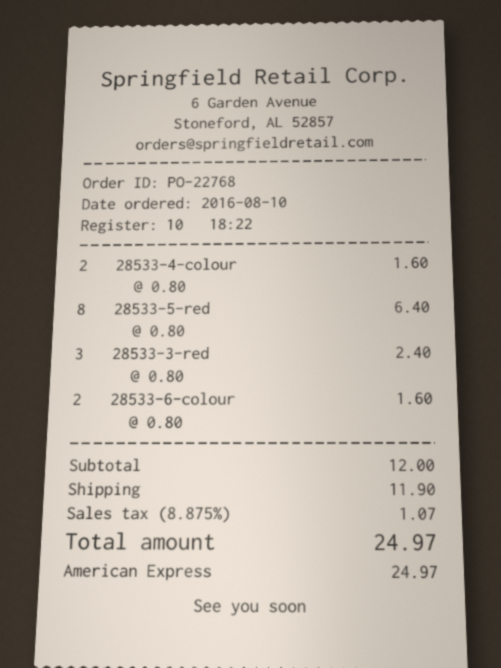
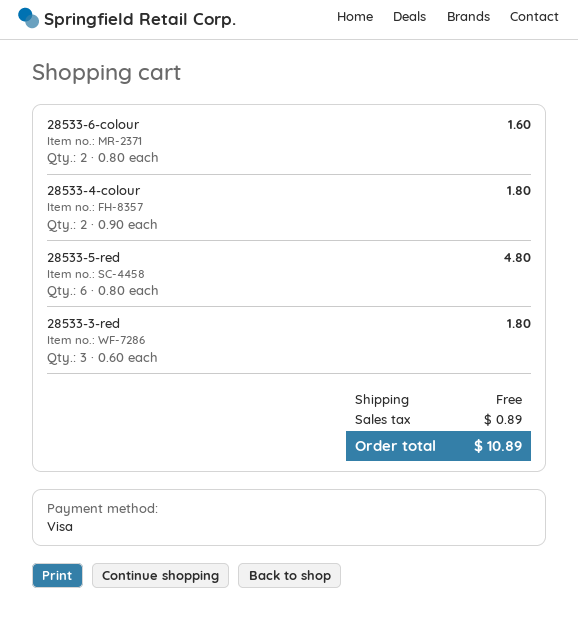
payment method: American Express -> Visa
28533-4-colour: 2 x 0.80 = 1.60 -> 2 x 0.90 = 1.80
28533-5-red: 8 x 0.80 = 6.40 -> 6 x 0.80 = 4.80
28533-3-red: 3 x 0.80 = 2.40 -> 3 x 0.60 = 1.80
shipping: 11.90 -> 0.00
tax: 1.07 -> 0.89
total: 24.97 -> 10.89

